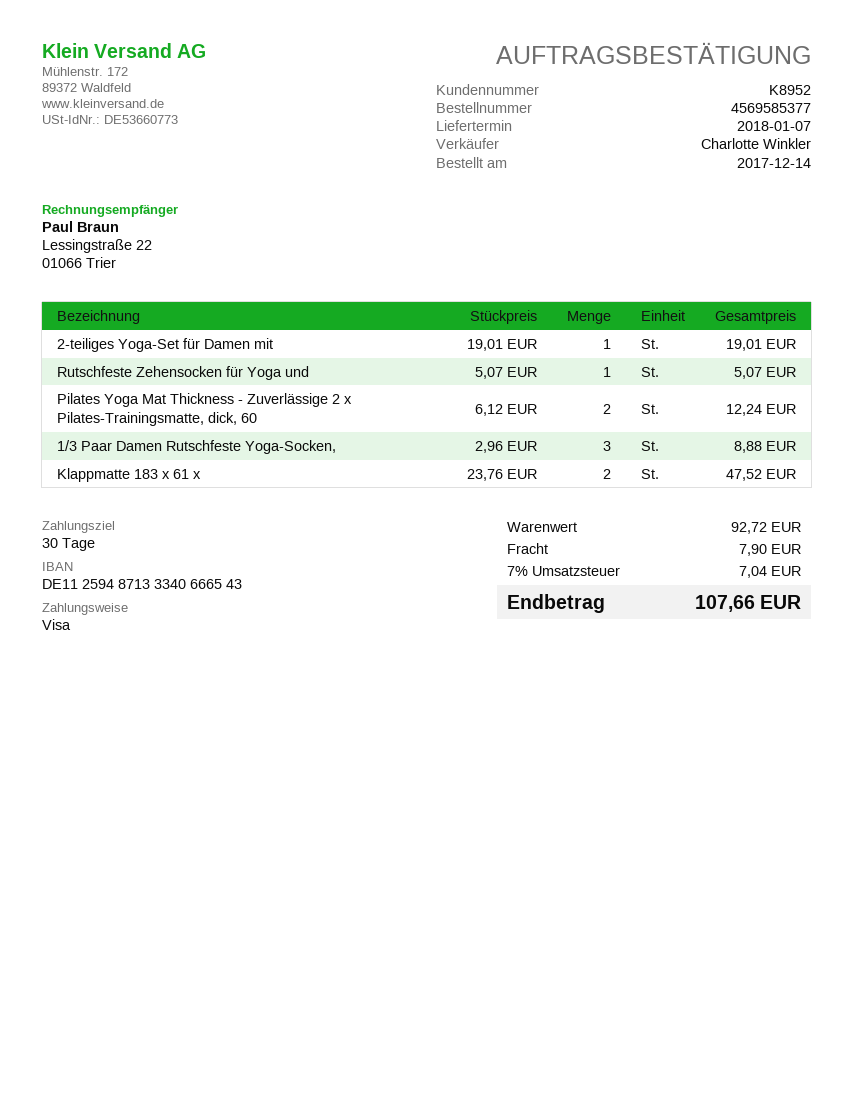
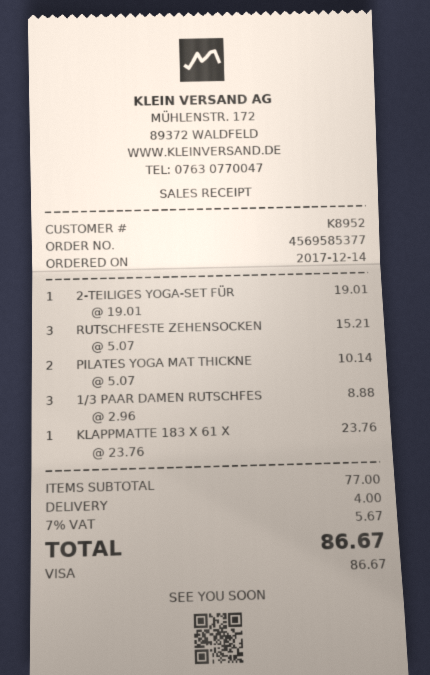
Rutschfeste Zehensocken für Yoga und: 1 x 5.07 = 5.07 -> 3 x 5.07 = 15.21
Pilates Yoga Mat Thickness - Zuverlässige 2 x Pilates-Trainingsmatte, dick, 60: 2 x 6.12 = 12.24 -> 2 x 5.07 = 10.14
Klappmatte 183 x 61 x: 2 x 23.76 = 47.52 -> 1 x 23.76 = 23.76
subtotal: 92.72 -> 77.00
shipping: 7.90 -> 4.00
tax: 7% = 7.04 -> 7% = 5.67
total: 107.66 -> 86.67

